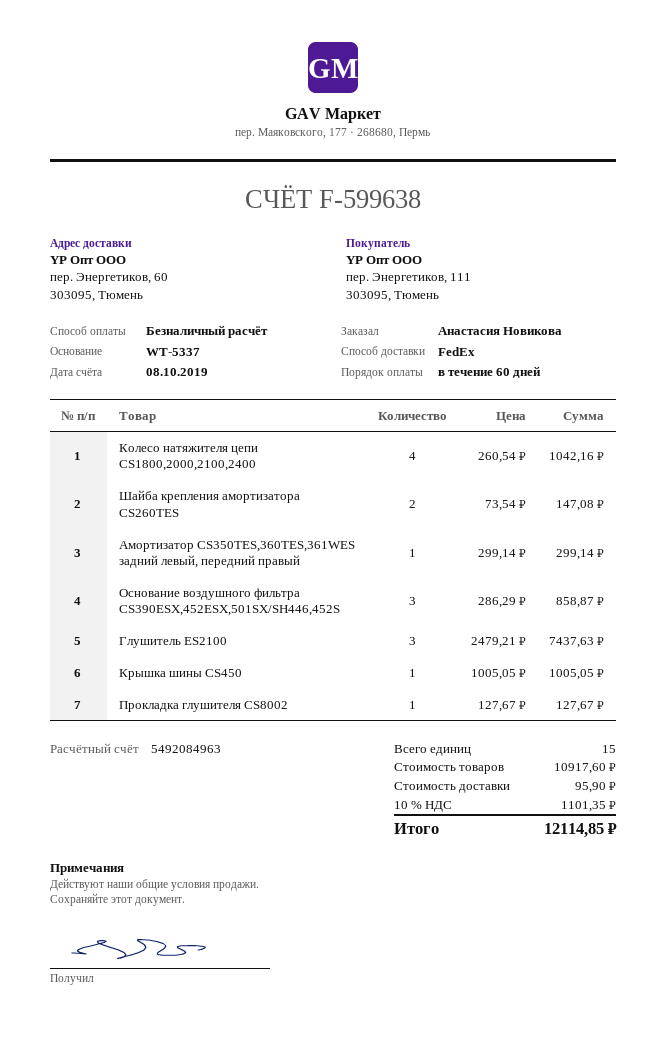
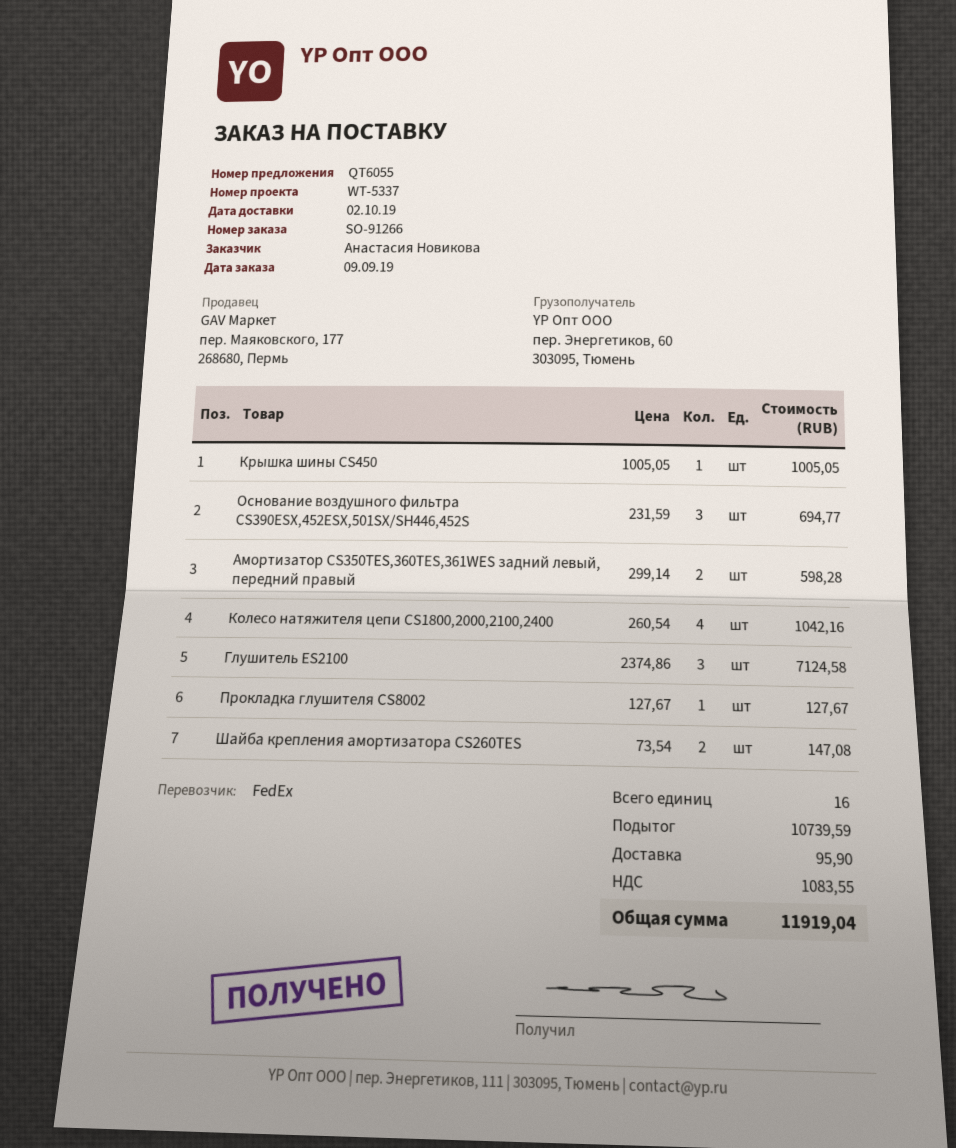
Амортизатор CS350TES,360TES,361WES задний левый, передний правый: 1 x 299.14 = 299.14 -> 2 x 299.14 = 598.28
Основание воздушного фильтра CS390ESX,452ESX,501SX/SH446,452S: 3 x 286.29 = 858.87 -> 3 x 231.59 = 694.77
Глушитель ES2100: 3 x 2479.21 = 7437.63 -> 3 x 2374.86 = 7124.58
total quantity: 15 -> 16
subtotal: 10917.60 -> 10739.59
tax: 1101.35 -> 1083.55
total: 12114.85 -> 11919.04

